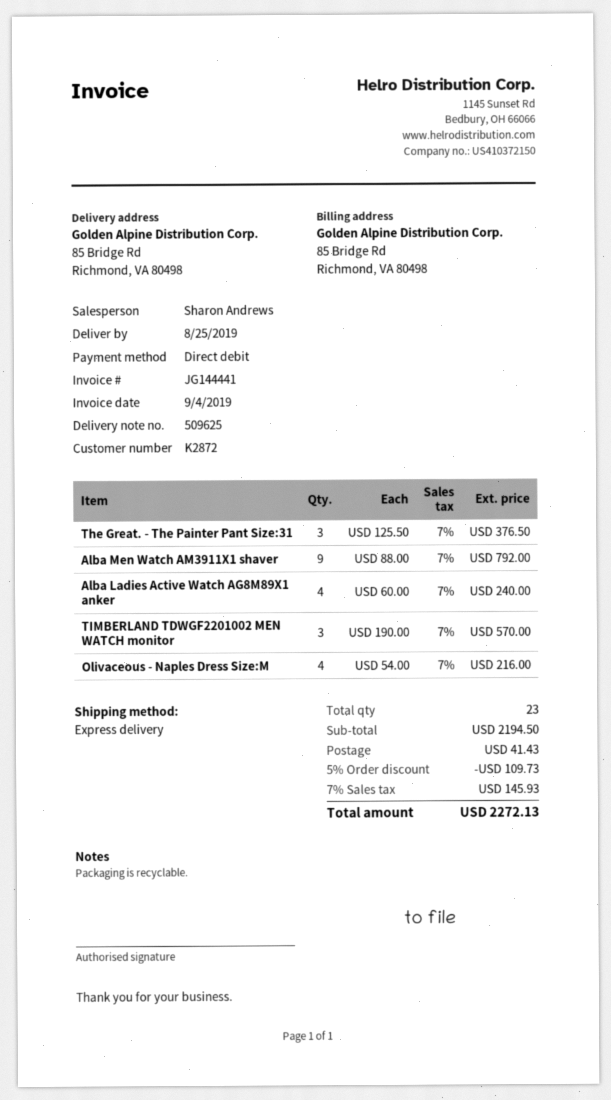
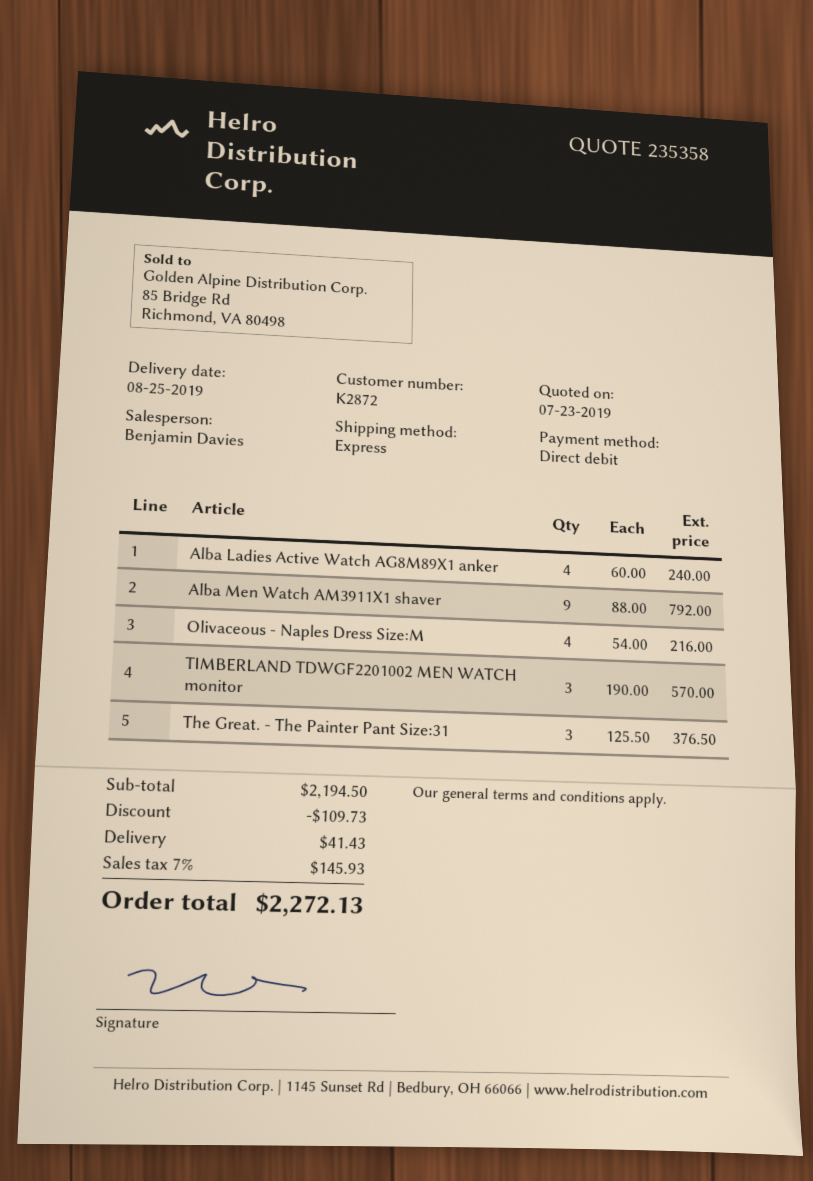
sales rep: Sharon Andrews -> Benjamin Davies

